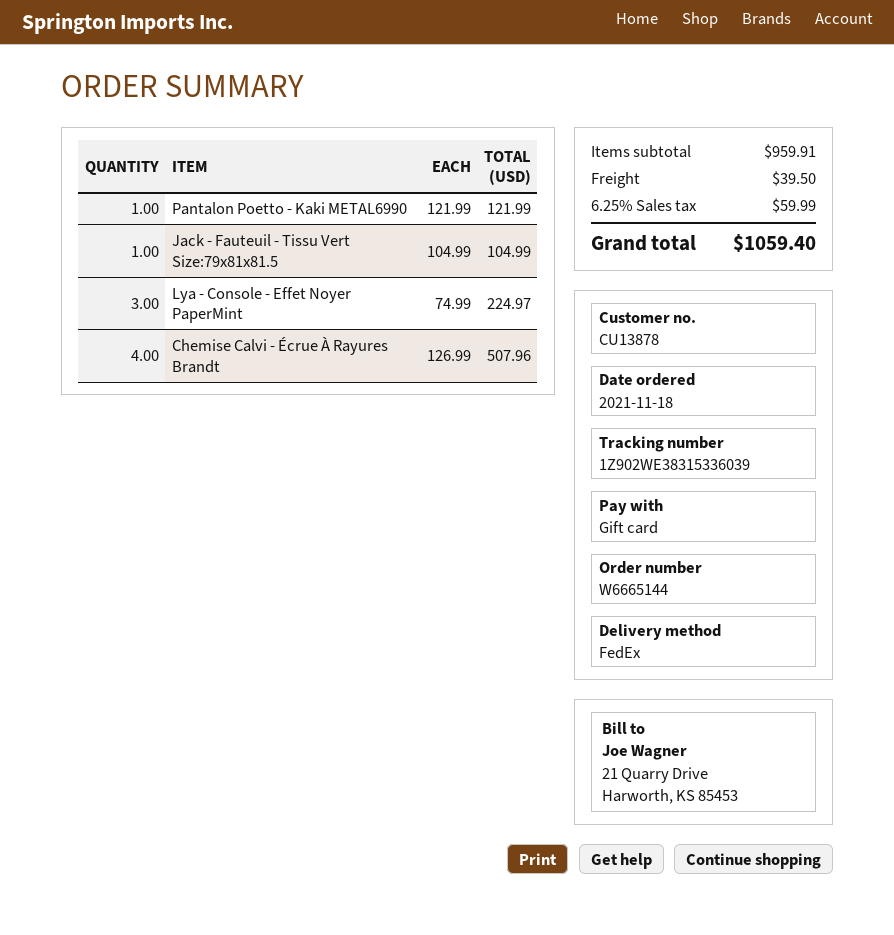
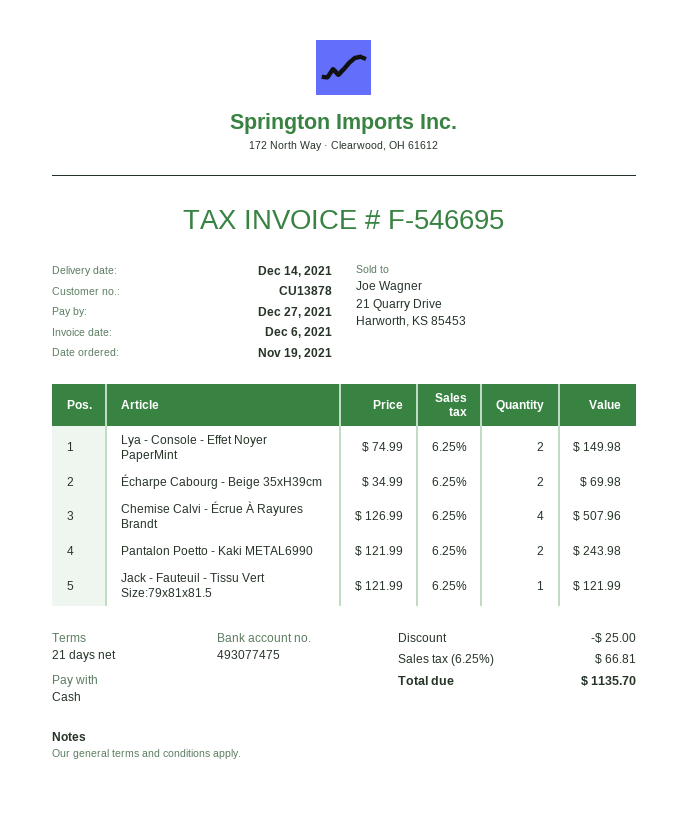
order date: 2021-11-18 -> 2021-11-19
payment method: gift card -> cash
Pantalon Poetto - Kaki METAL6990: 1 x 121.99 = 121.99 -> 2 x 121.99 = 243.98
Jack - Fauteuil - Tissu Vert Size:79x81x81.5: 1 x 104.99 = 104.99 -> 1 x 121.99 = 121.99
Lya - Console - Effet Noyer PaperMint: 3 x 74.99 = 224.97 -> 2 x 74.99 = 149.98
Écharpe Cabourg - Beige 35xH39cm: none -> 2 x 34.99 = 69.98
discount: none -> 25.00
shipping: 39.50 -> none
tax: 6.25% = 59.99 -> 6.25% = 66.81
total: 1059.40 -> 1135.70

